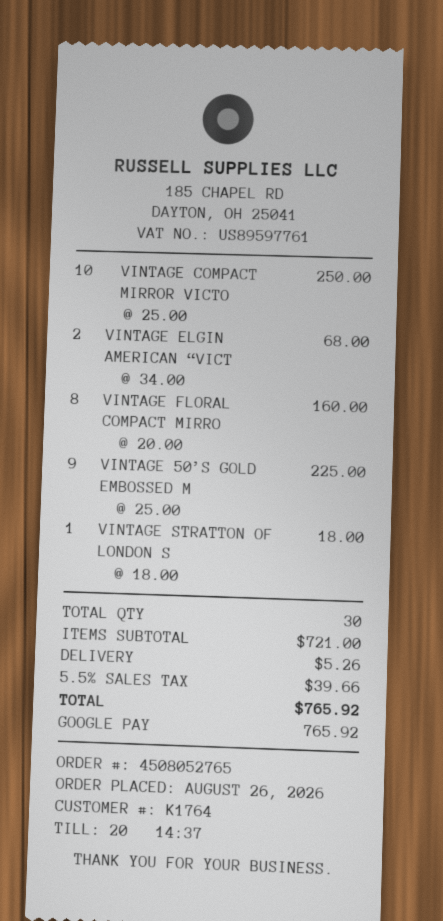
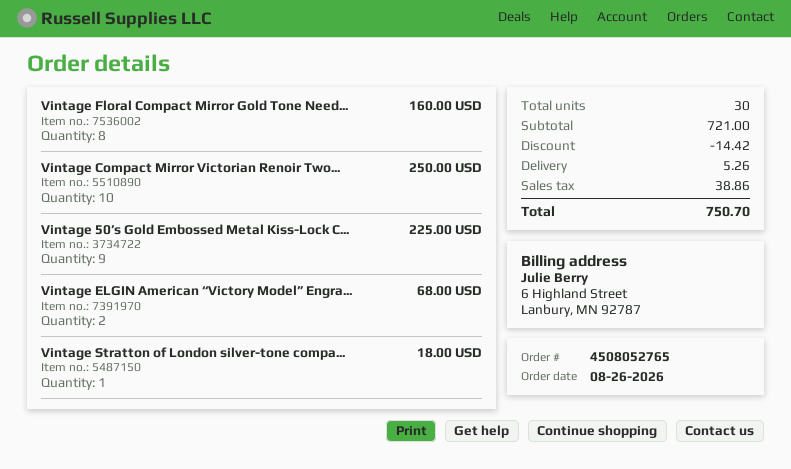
discount: none -> 14.42
tax: 39.66 -> 38.86
total: 765.92 -> 750.70

